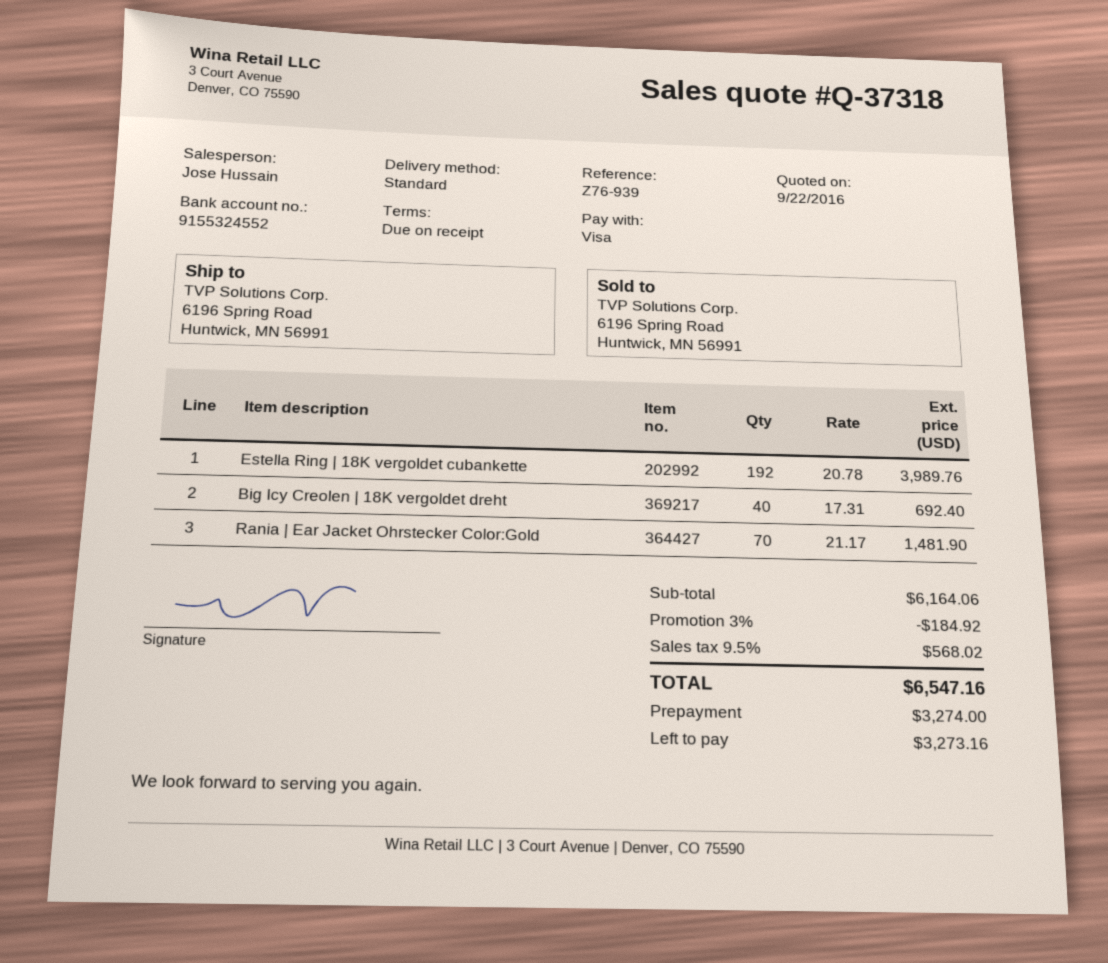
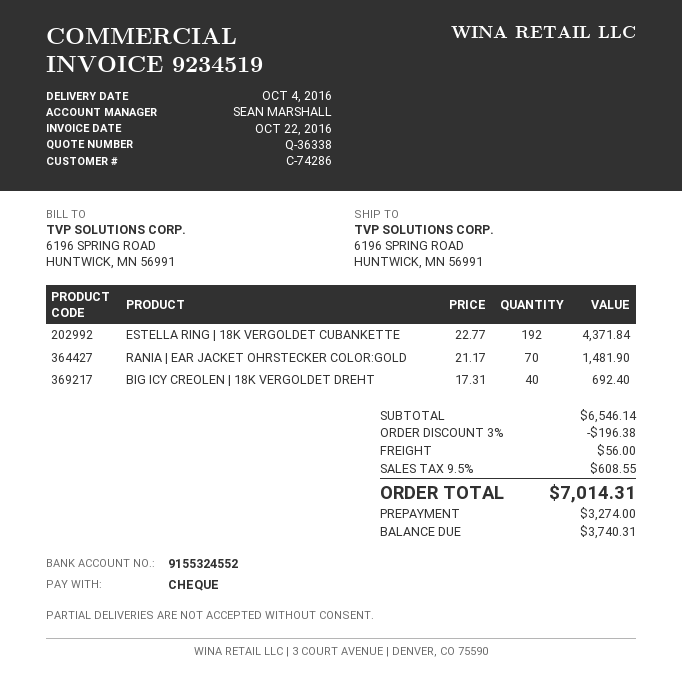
quote number: Q-37318 -> Q-36338
sales rep: Jose Hussain -> SEAN MARSHALL
payment method: Visa -> cheque
Estella Ring | 18K vergoldet cubankette: 192 x 20.78 = 3989.76 -> 192 x 22.77 = 4371.84
subtotal: 6164.06 -> 6546.14
discount: 3% = 184.92 -> 3% = 196.38
shipping: none -> 56.00
tax: 9.5% = 568.02 -> 9.5% = 608.55
total: 6547.16 -> 7014.31
balance: 3273.16 -> 3740.31

